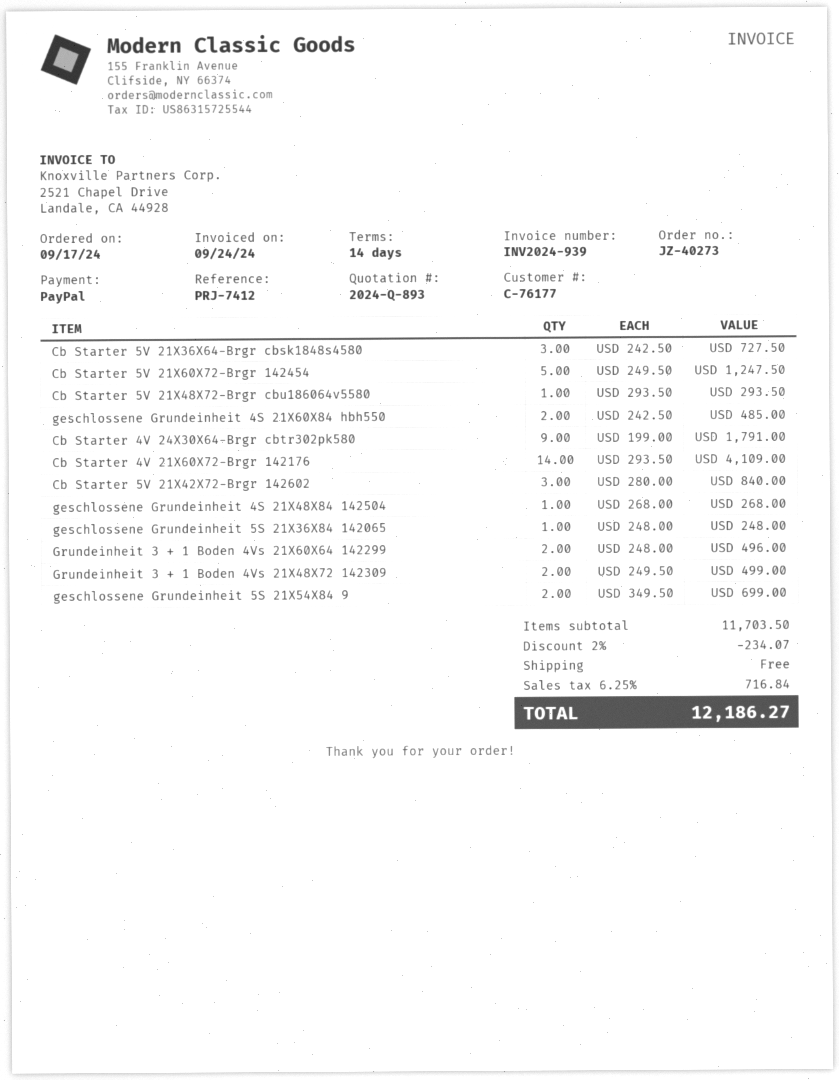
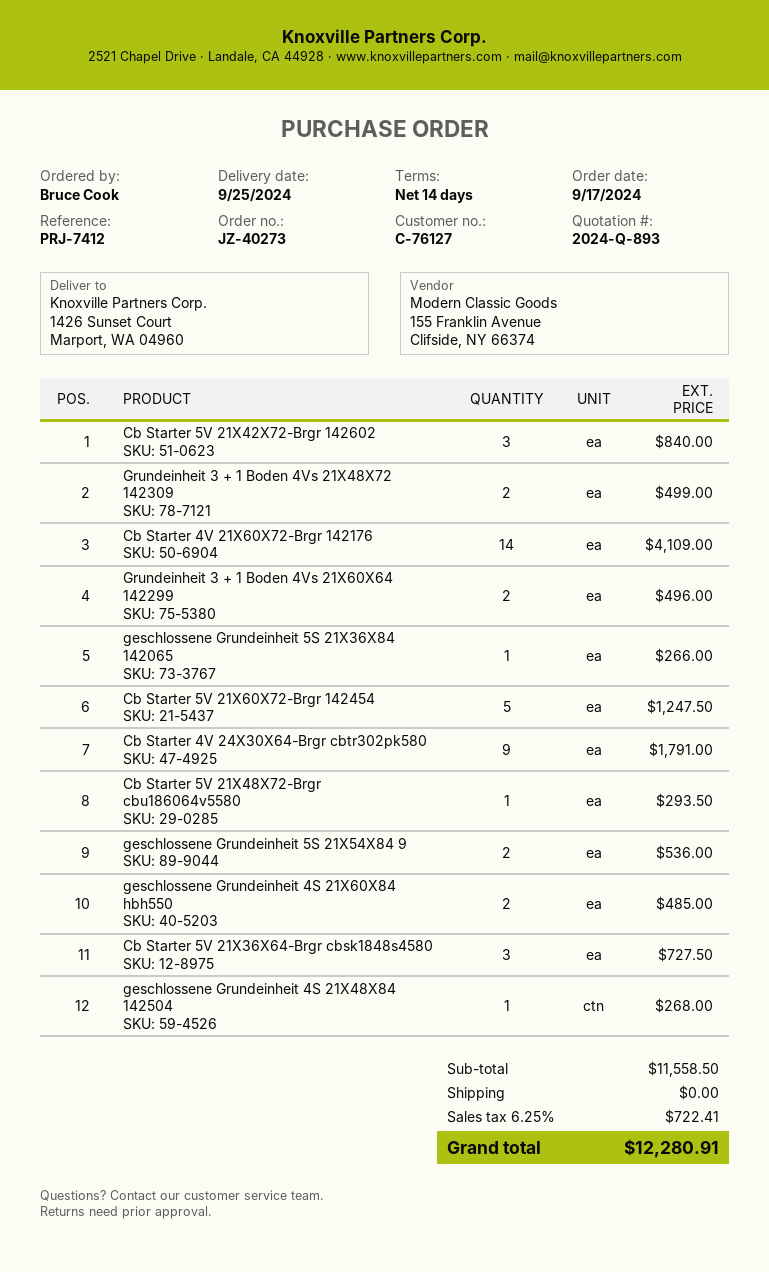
customer number: C-76177 -> C-76127
geschlossene Grundeinheit 5S 21X36X84 142065: 1 for 248.00 -> 1 for 266.00
geschlossene Grundeinheit 5S 21X54X84 9: 2 for 699.00 -> 2 for 536.00
subtotal: 11703.50 -> 11558.50
discount: 2% = 234.07 -> none
tax: 6.25% = 716.84 -> 6.25% = 722.41
total: 12186.27 -> 12280.91

